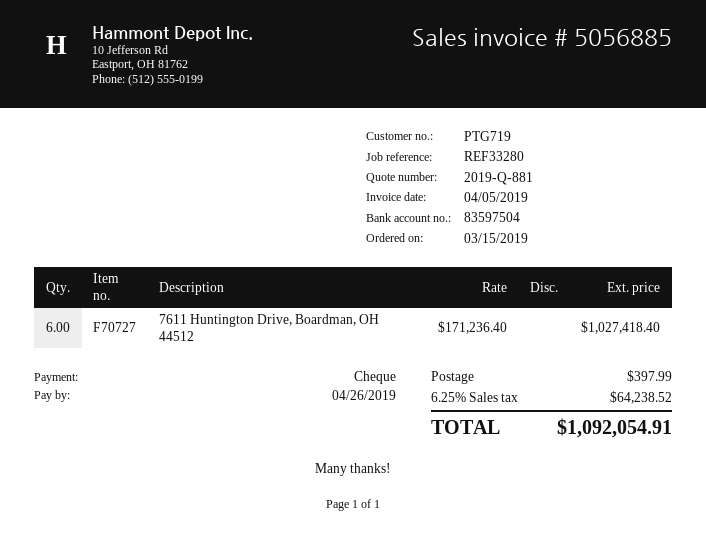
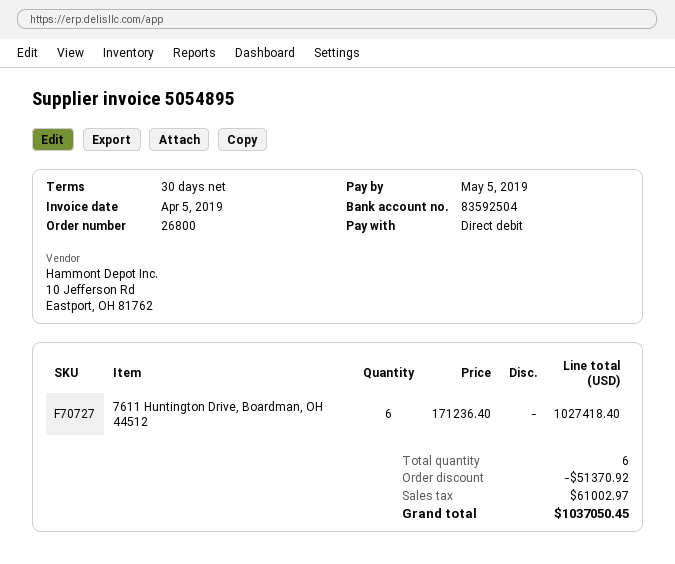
invoice number: 5056885 -> 5054895
due date: 2019-04-26 -> 2019-05-05
payment method: cheque -> direct debit
bank account: 83597504 -> 83592504
discount: none -> 51370.92
shipping: 397.99 -> none
tax: 64238.52 -> 61002.97
total: 1092054.91 -> 1037050.45

